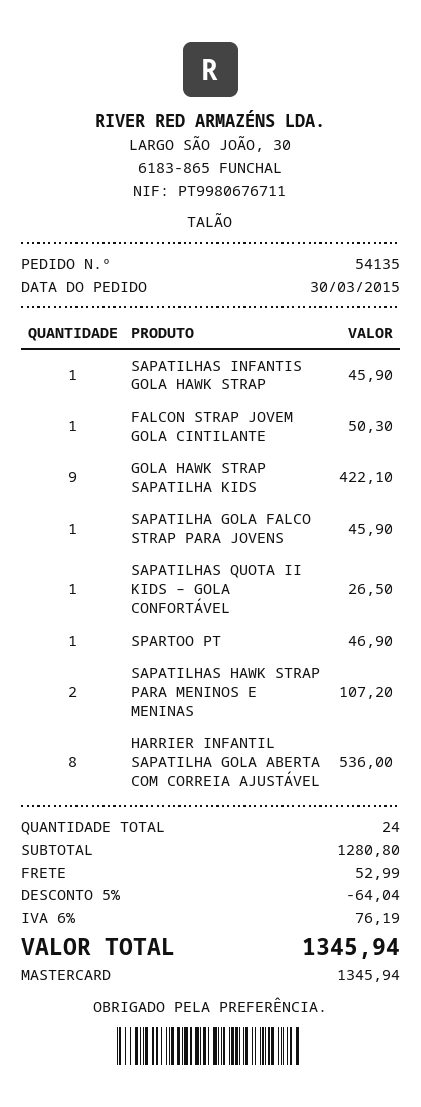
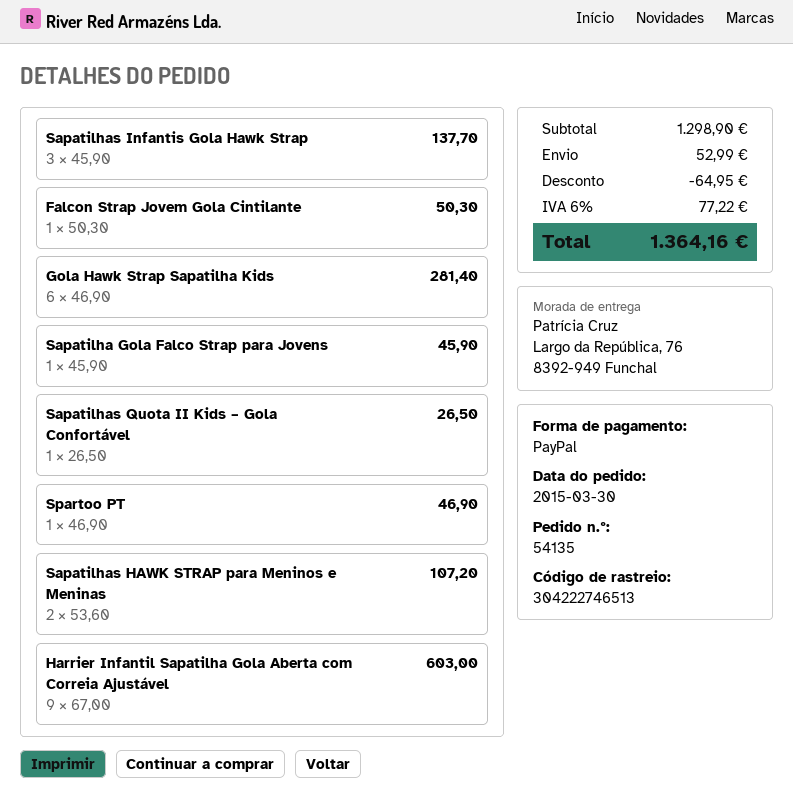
payment method: Mastercard -> PayPal
SAPATILHAS INFANTIS GOLA HAWK STRAP: 1 for 45.90 -> 3 for 137.70
GOLA HAWK STRAP SAPATILHA KIDS: 9 for 422.10 -> 6 for 281.40
HARRIER INFANTIL SAPATILHA GOLA ABERTA COM CORREIA AJUSTÁVEL: 8 for 536.00 -> 9 for 603.00
subtotal: 1280.80 -> 1298.90
discount: 64.04 -> 64.95
tax: 6% = 76.19 -> 6% = 77.22
total: 1345.94 -> 1364.16

